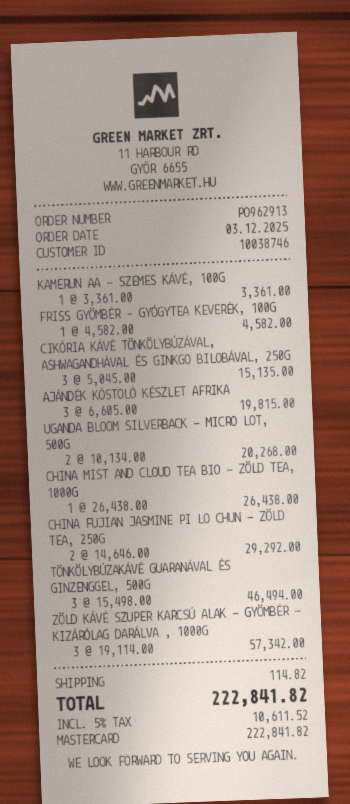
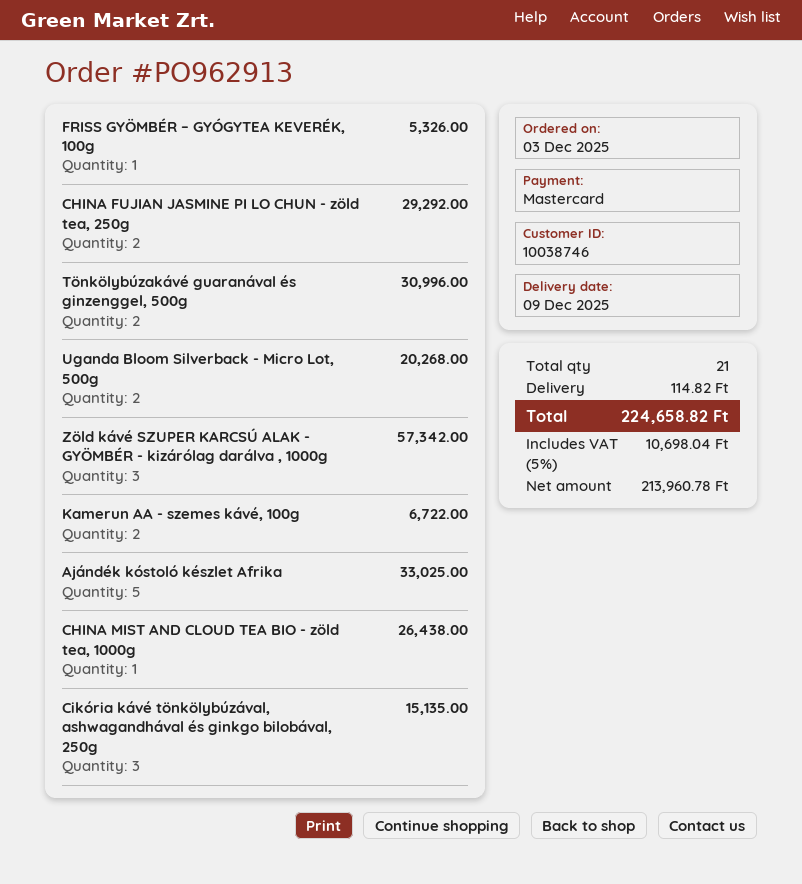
KAMERUN AA - SZEMES KÁVÉ, 100G: 1 for 3361.00 -> 2 for 6722.00
FRISS GYÖMBÉR – GYÓGYTEA KEVERÉK, 100G: 1 for 4582.00 -> 1 for 5326.00
AJÁNDÉK KÓSTOLÓ KÉSZLET AFRIKA: 3 for 19815.00 -> 5 for 33025.00
TÖNKÖLYBÚZAKÁVÉ GUARANÁVAL ÉS GINZENGGEL, 500G: 3 for 46494.00 -> 2 for 30996.00
tax: 5% = 10611.52 -> 5% = 10698.04
total: 222841.82 -> 224658.82

